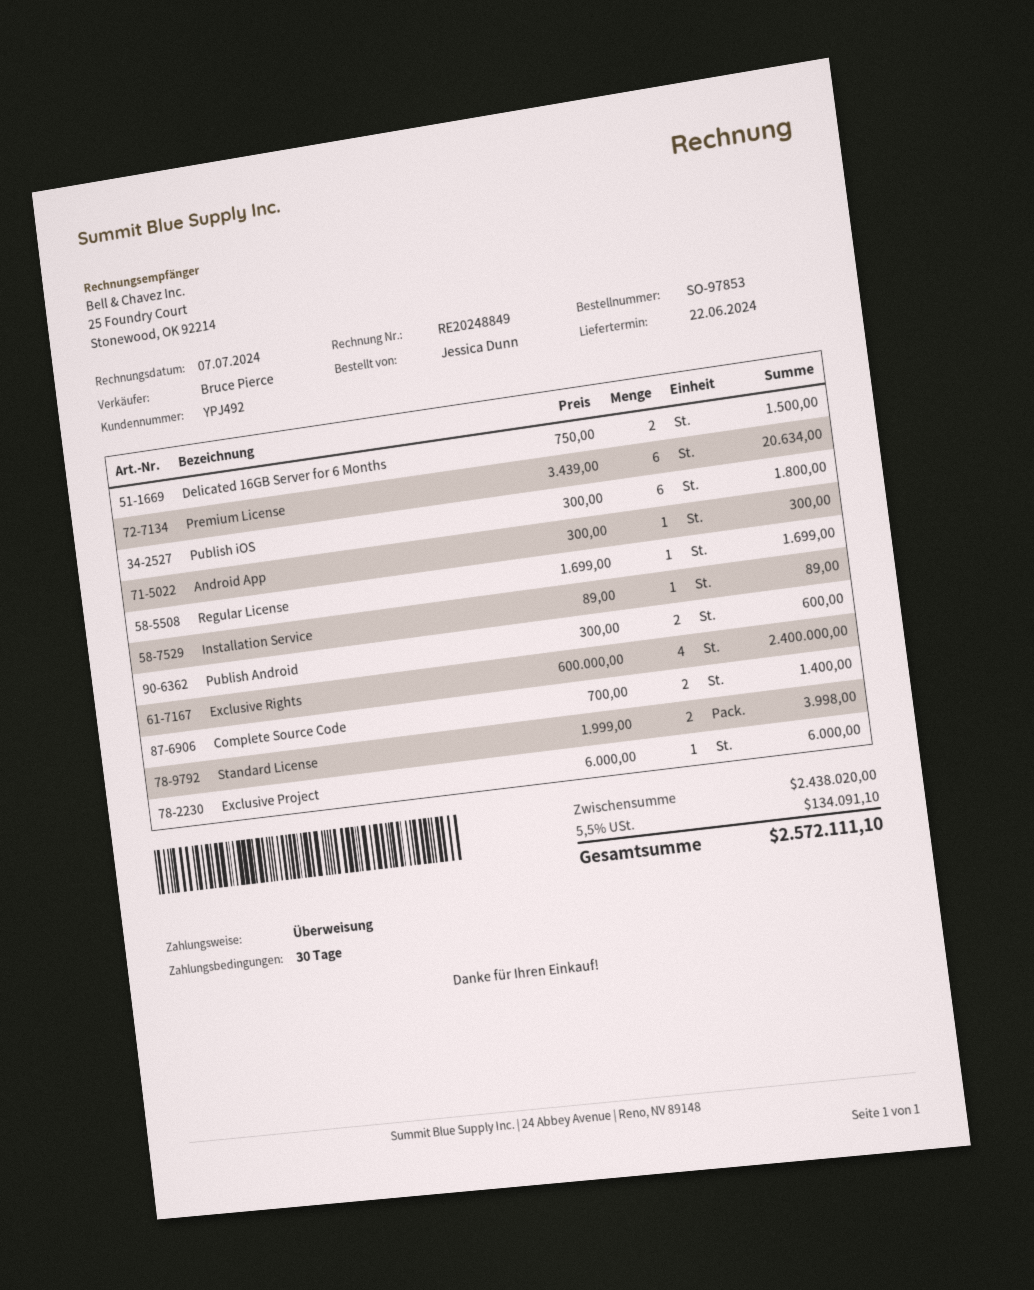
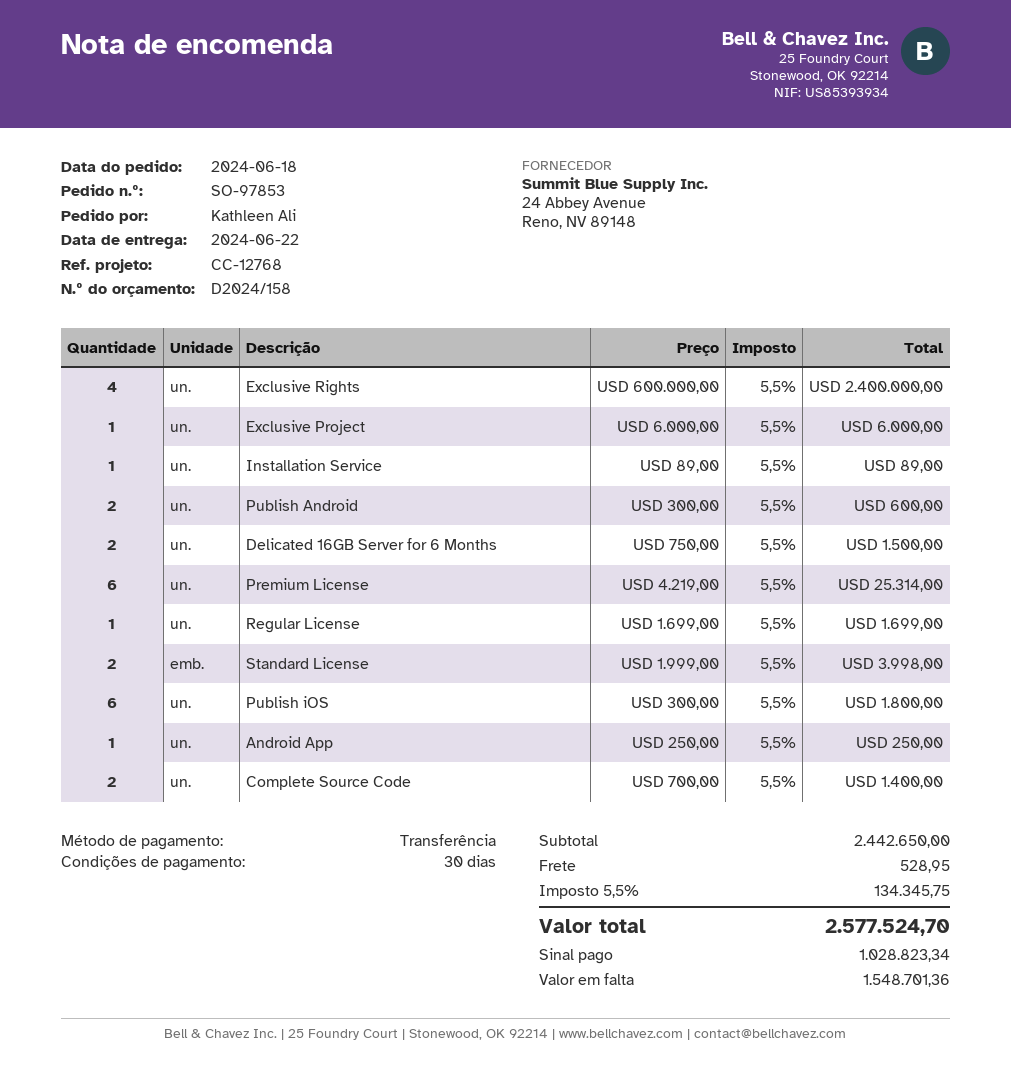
ordered by: Jessica Dunn -> Kathleen Ali
Premium License: 6 x 3439.00 = 20634.00 -> 6 x 4219.00 = 25314.00
Android App: 1 x 300.00 = 300.00 -> 1 x 250.00 = 250.00
subtotal: 2438020.00 -> 2442650.00
shipping: none -> 528.95
tax: 5.5% = 134091.10 -> 5.5% = 134345.75
total: 2572111.10 -> 2577524.70

